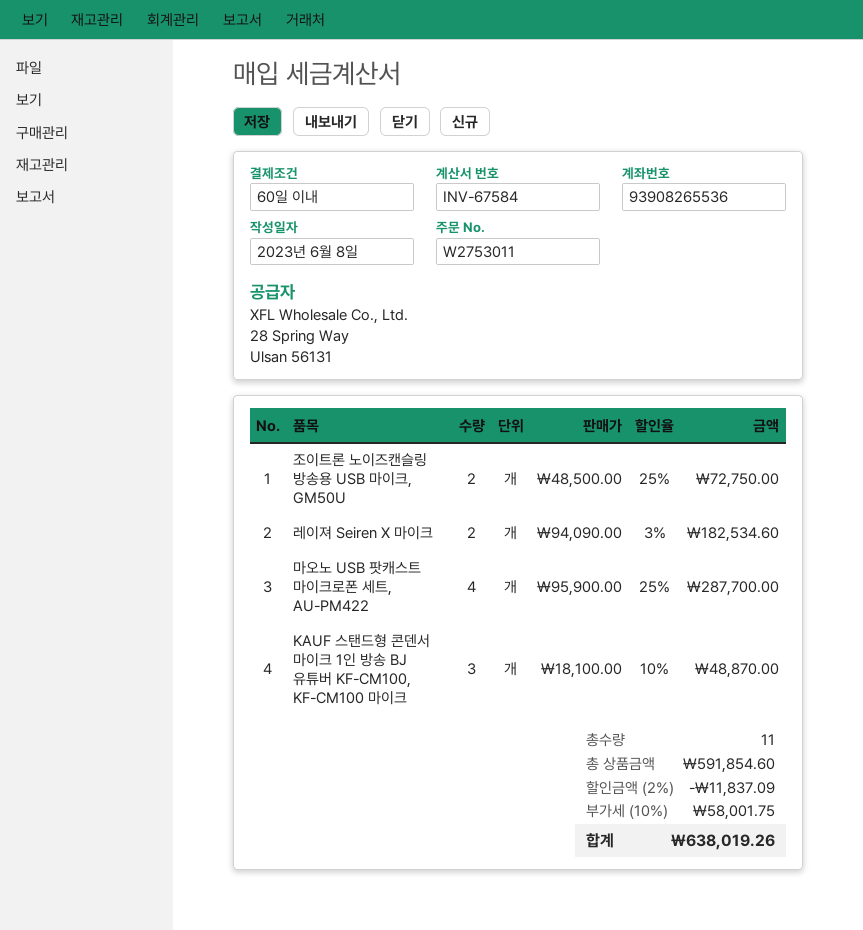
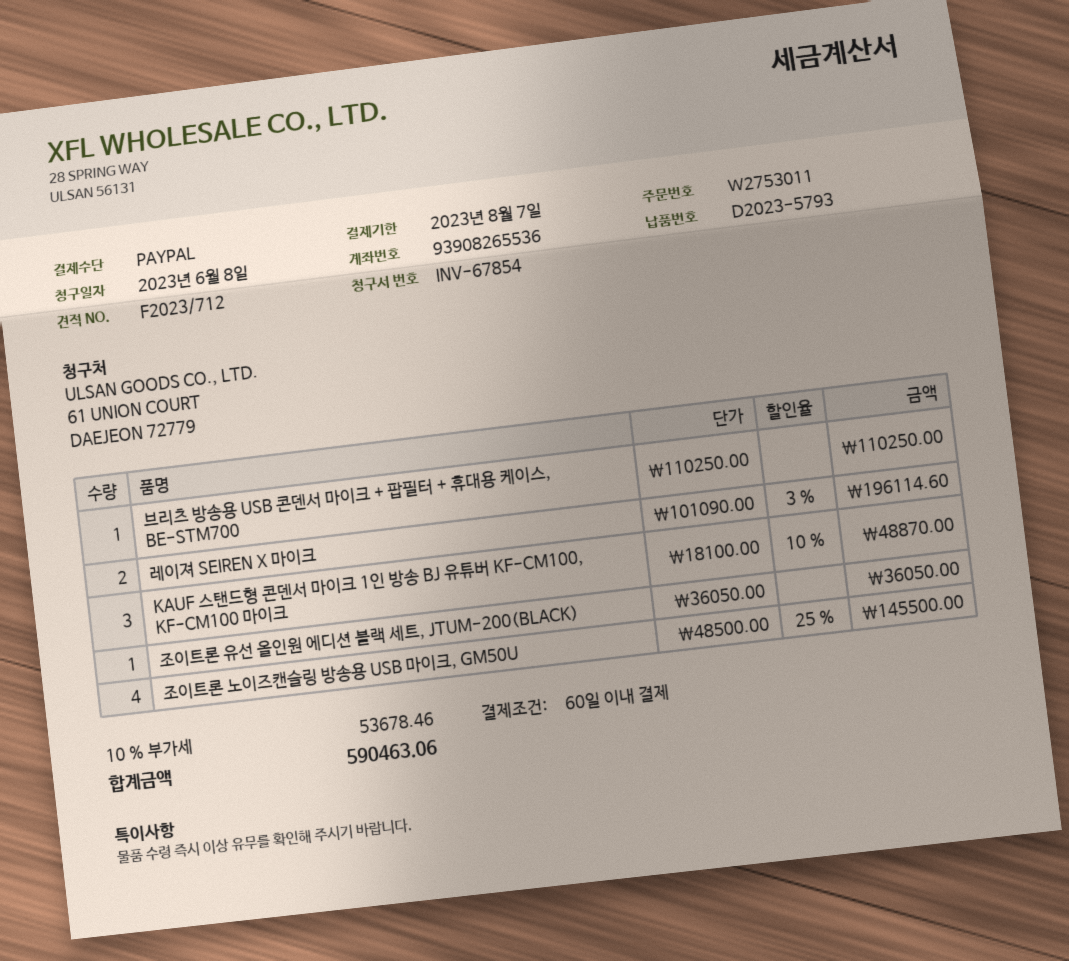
invoice number: INV-67584 -> INV-67854
조이트론 노이즈캔슬링 방송용 USB 마이크, GM50U: 2 x 48500.00 - 25% = 72750.00 -> 4 x 48500.00 - 25% = 145500.00
레이져 Seiren X 마이크: 2 x 94090.00 - 3% = 182534.60 -> 2 x 101090.00 - 3% = 196114.60
마오노 USB 팟캐스트 마이크로폰 세트, AU-PM422: 4 x 95900.00 - 25% = 287700.00 -> none
브리츠 방송용 USB 콘덴서 마이크 + 팝필터 + 휴대용 케이스, BE-STM700: none -> 1 x 110250.00 = 110250.00
조이트론 유선 올인원 에디션 블랙 세트, JTUM-200(BLACK): none -> 1 x 36050.00 = 36050.00
discount: 2% = 11837.09 -> none
tax: 10% = 58001.75 -> 10% = 53678.46
total: 638019.26 -> 590463.06

